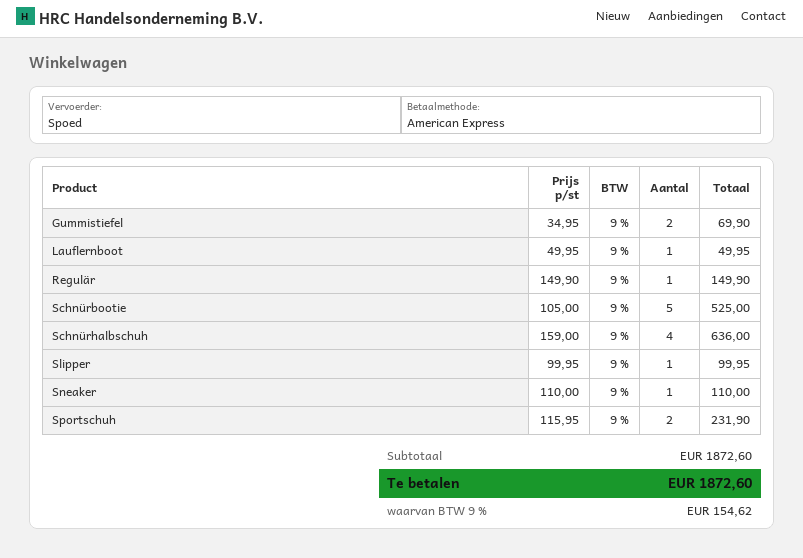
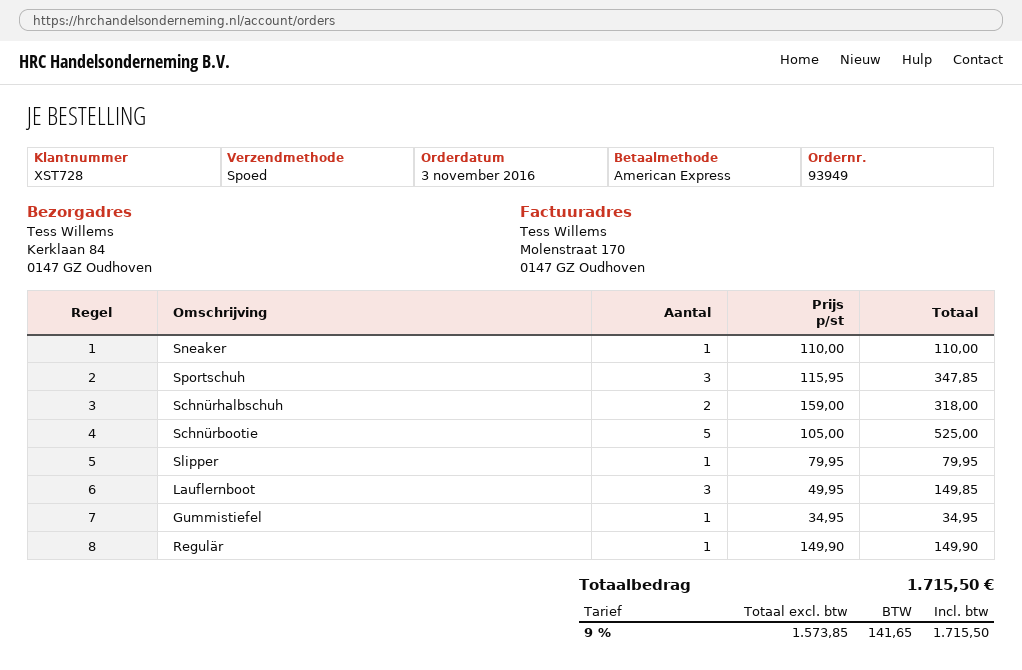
Gummistiefel: 2 x 34.95 = 69.90 -> 1 x 34.95 = 34.95
Lauflernboot: 1 x 49.95 = 49.95 -> 3 x 49.95 = 149.85
Schnürhalbschuh: 4 x 159.00 = 636.00 -> 2 x 159.00 = 318.00
Slipper: 1 x 99.95 = 99.95 -> 1 x 79.95 = 79.95
Sportschuh: 2 x 115.95 = 231.90 -> 3 x 115.95 = 347.85
tax: 9% = 154.62 -> 9% = 141.65
total: 1872.60 -> 1715.50

